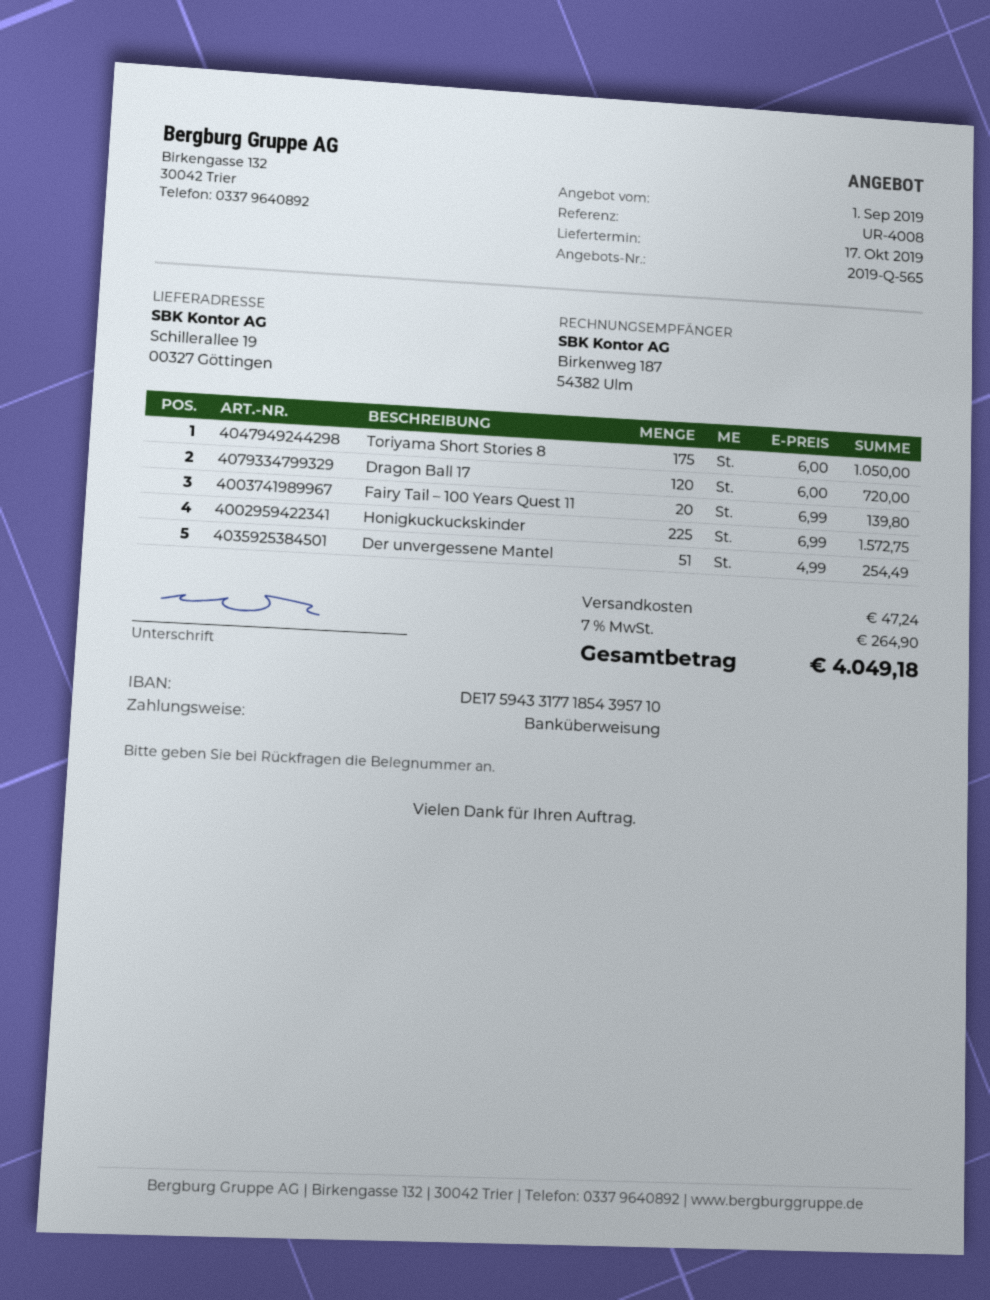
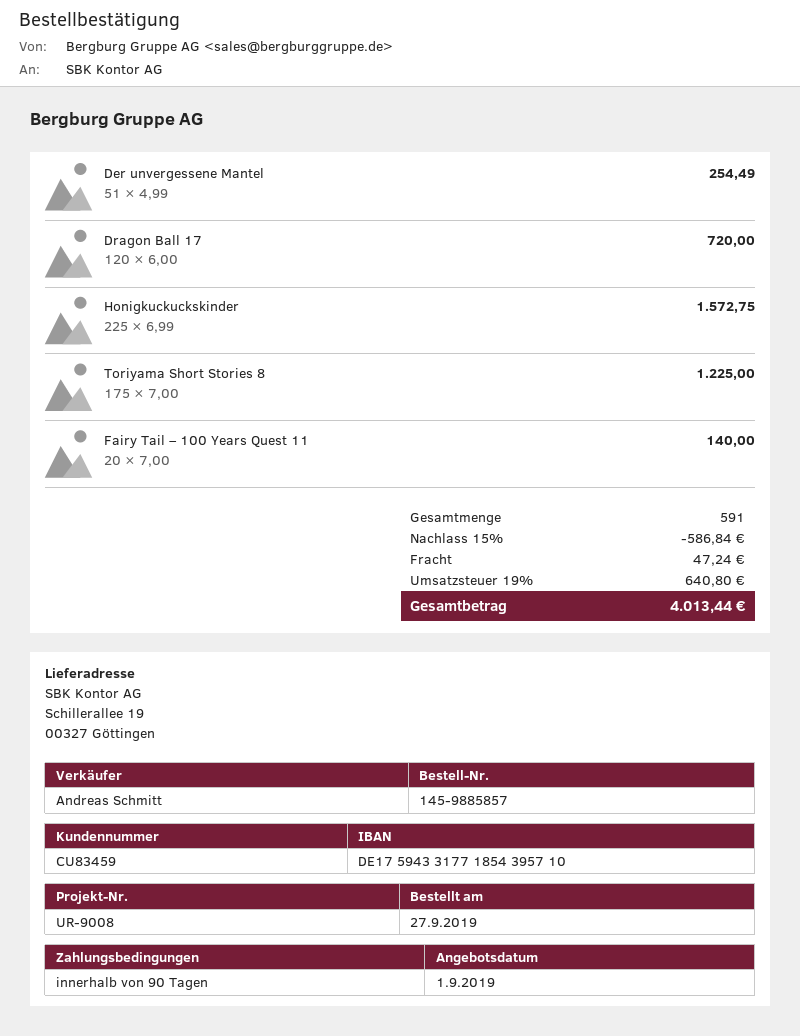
reference: UR-4008 -> UR-9008
Toriyama Short Stories 8: 175 x 6.00 = 1050.00 -> 175 x 7.00 = 1225.00
Fairy Tail – 100 Years Quest 11: 20 x 6.99 = 139.80 -> 20 x 7.00 = 140.00
discount: none -> 15% = 586.84
tax: 7% = 264.90 -> 19% = 640.80
total: 4049.18 -> 4013.44

